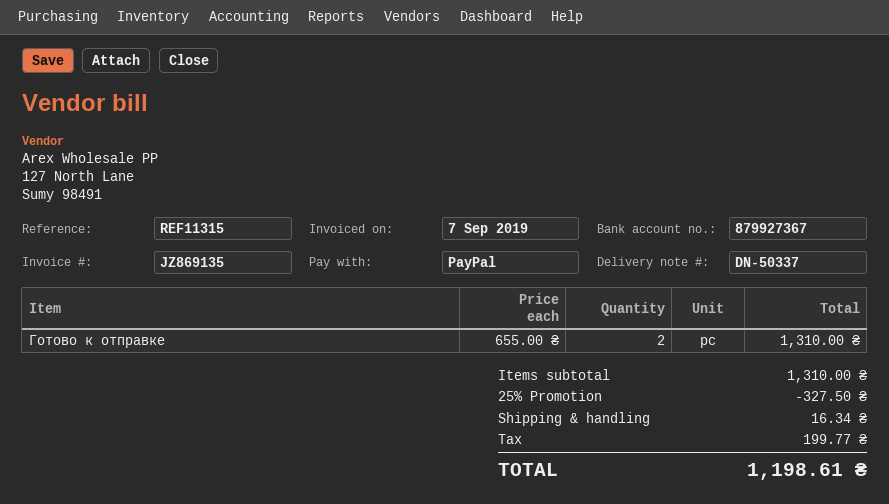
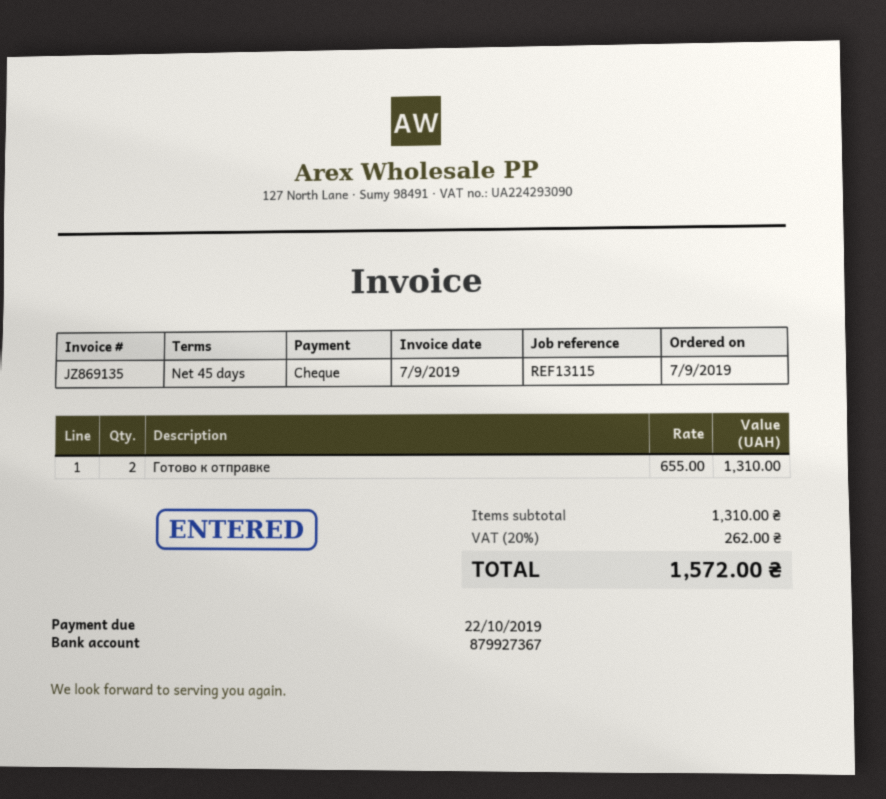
reference: REF11315 -> REF13115
payment method: PayPal -> cheque
discount: 25% = 327.50 -> none
shipping: 16.34 -> none
tax: 199.77 -> 262.00
total: 1198.61 -> 1572.00

